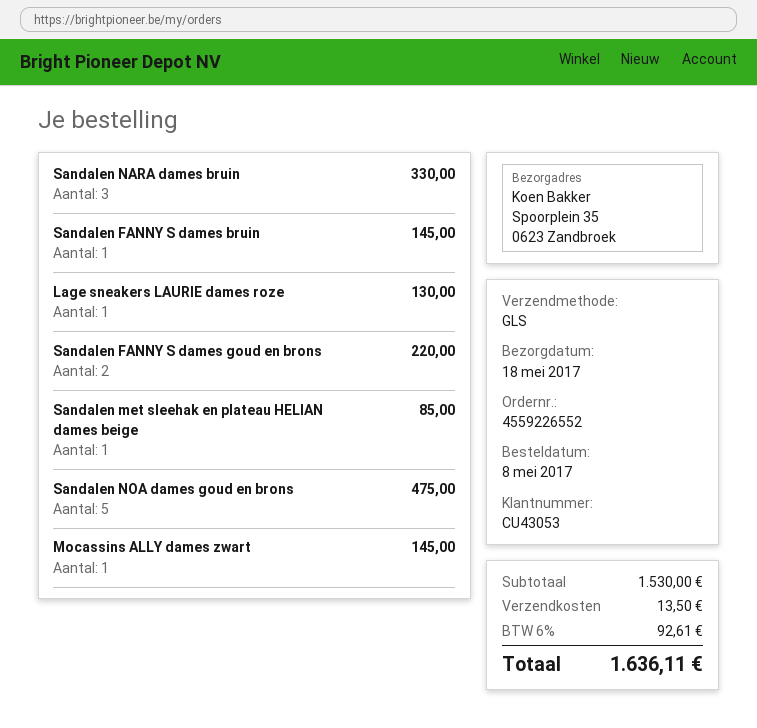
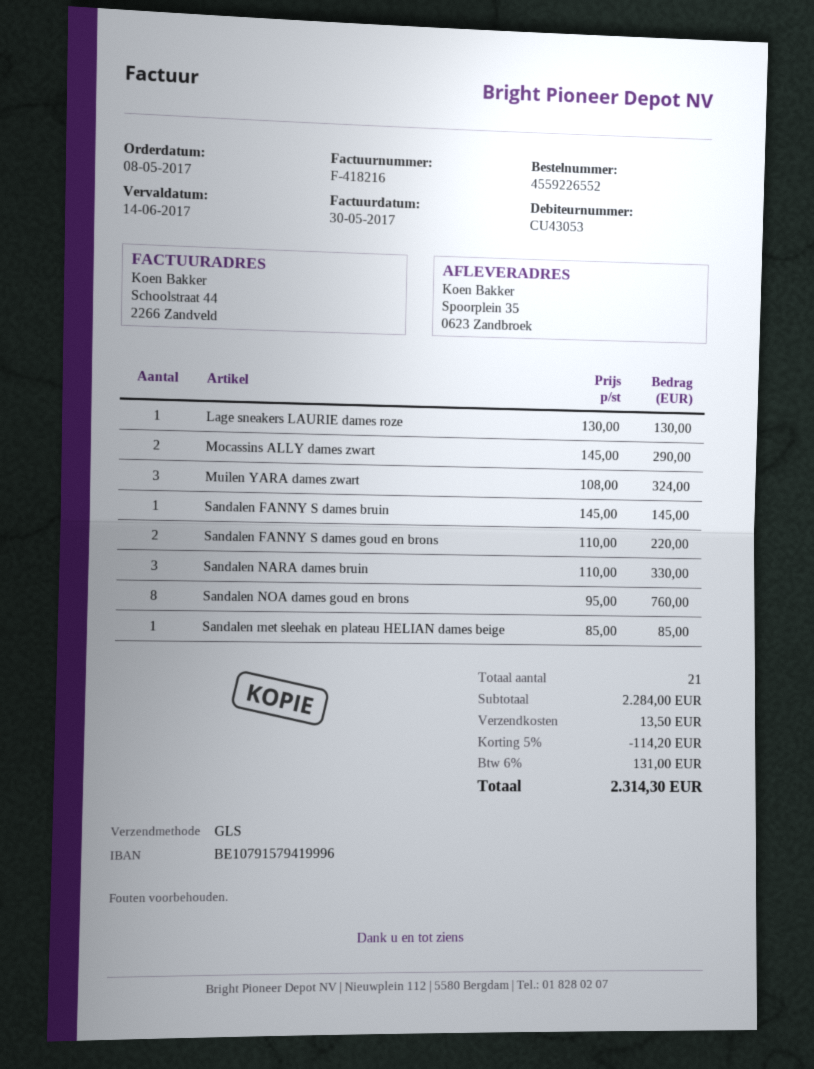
Sandalen NOA dames goud en brons: 5 for 475.00 -> 8 for 760.00
Mocassins ALLY dames zwart: 1 for 145.00 -> 2 for 290.00
Muilen YARA dames zwart: none -> 3 for 324.00
subtotal: 1530.00 -> 2284.00
discount: none -> 5% = 114.20
tax: 6% = 92.61 -> 6% = 131.00
total: 1636.11 -> 2314.30

